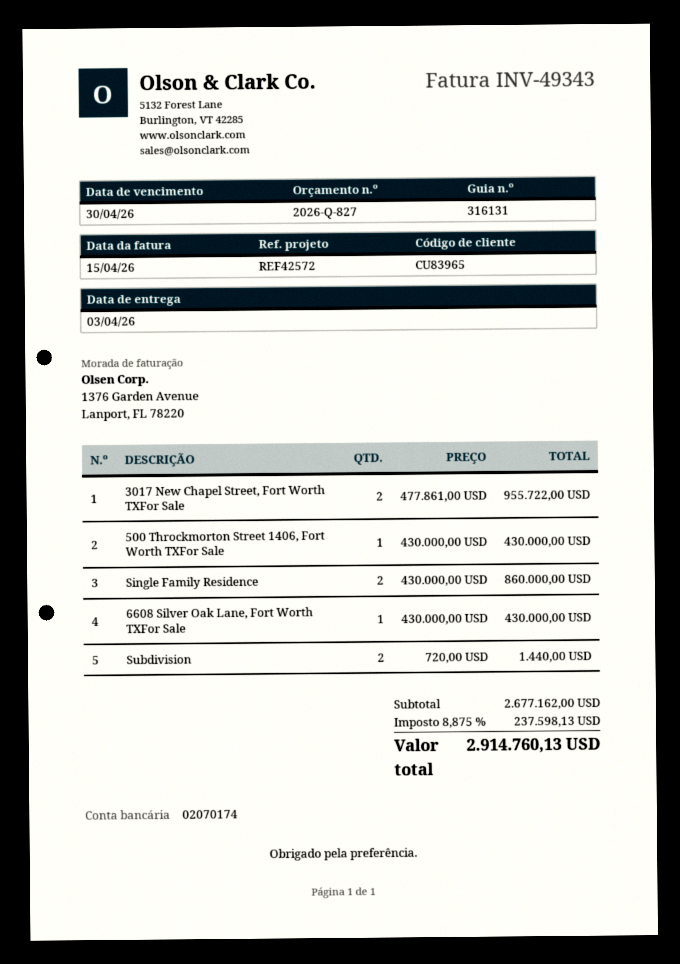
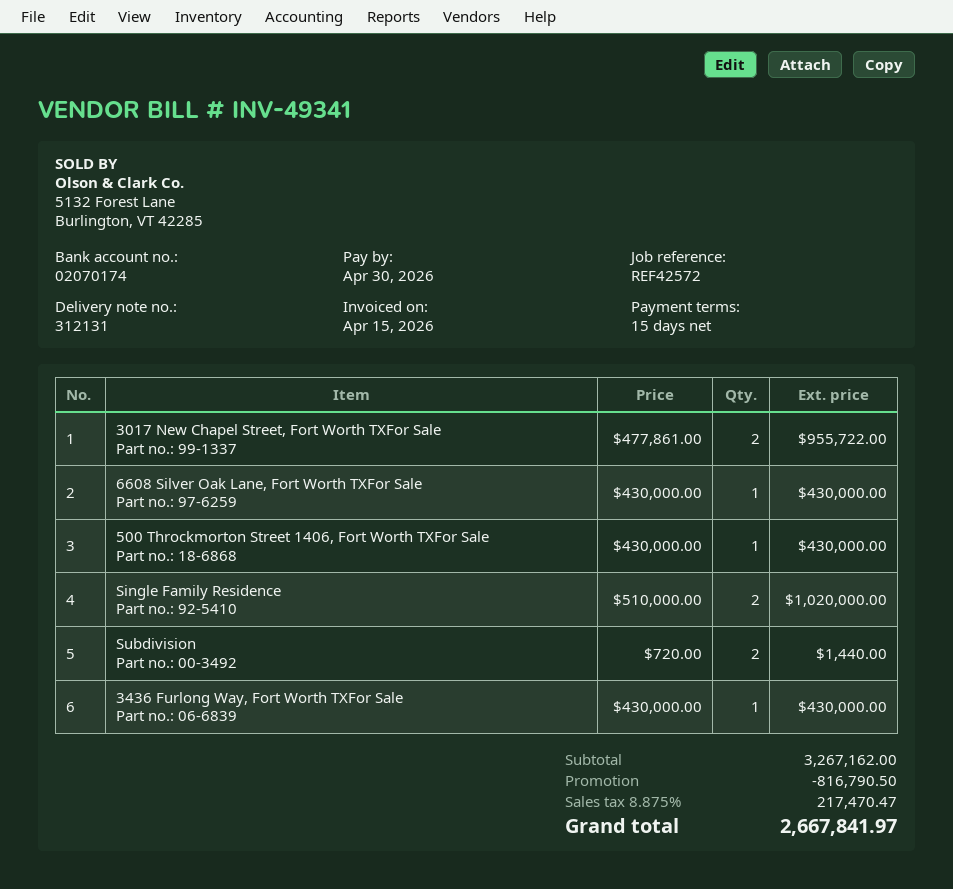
delivery note number: 316131 -> 312131
invoice number: INV-49343 -> INV-49341
Single Family Residence: 2 x 430000.00 = 860000.00 -> 2 x 510000.00 = 1020000.00
3436 Furlong Way, Fort Worth TXFor Sale: none -> 1 x 430000.00 = 430000.00
subtotal: 2677162.00 -> 3267162.00
discount: none -> 816790.50
tax: 8.875% = 237598.13 -> 8.875% = 217470.47
total: 2914760.13 -> 2667841.97

